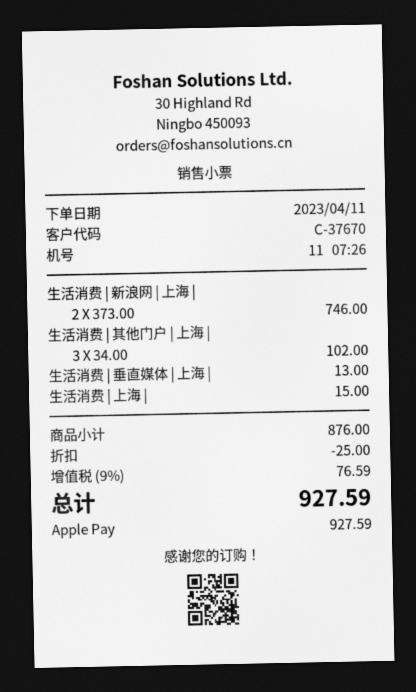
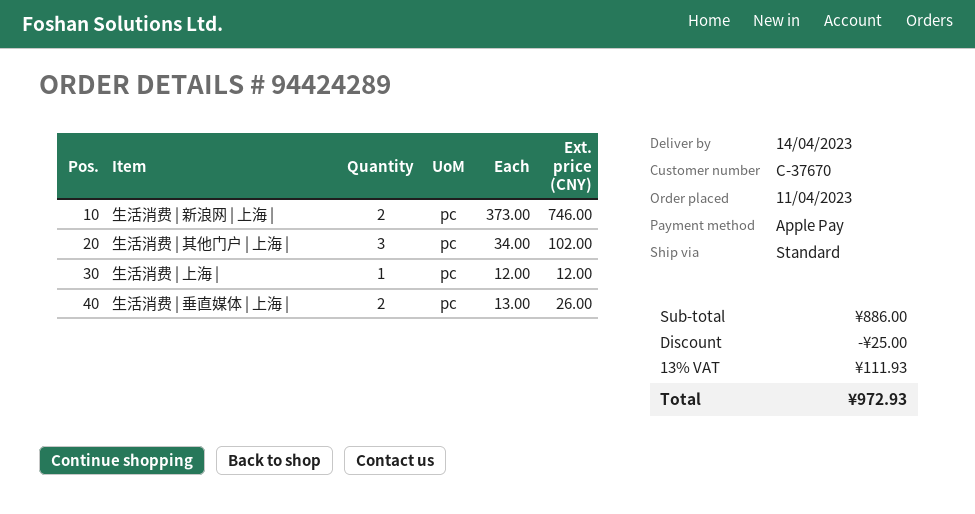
生活消费 | 垂直媒体 | 上海 |: 1 x 13.00 = 13.00 -> 2 x 13.00 = 26.00
生活消费 | 上海 |: 1 x 15.00 = 15.00 -> 1 x 12.00 = 12.00
subtotal: 876.00 -> 886.00
tax: 9% = 76.59 -> 13% = 111.93
total: 927.59 -> 972.93

